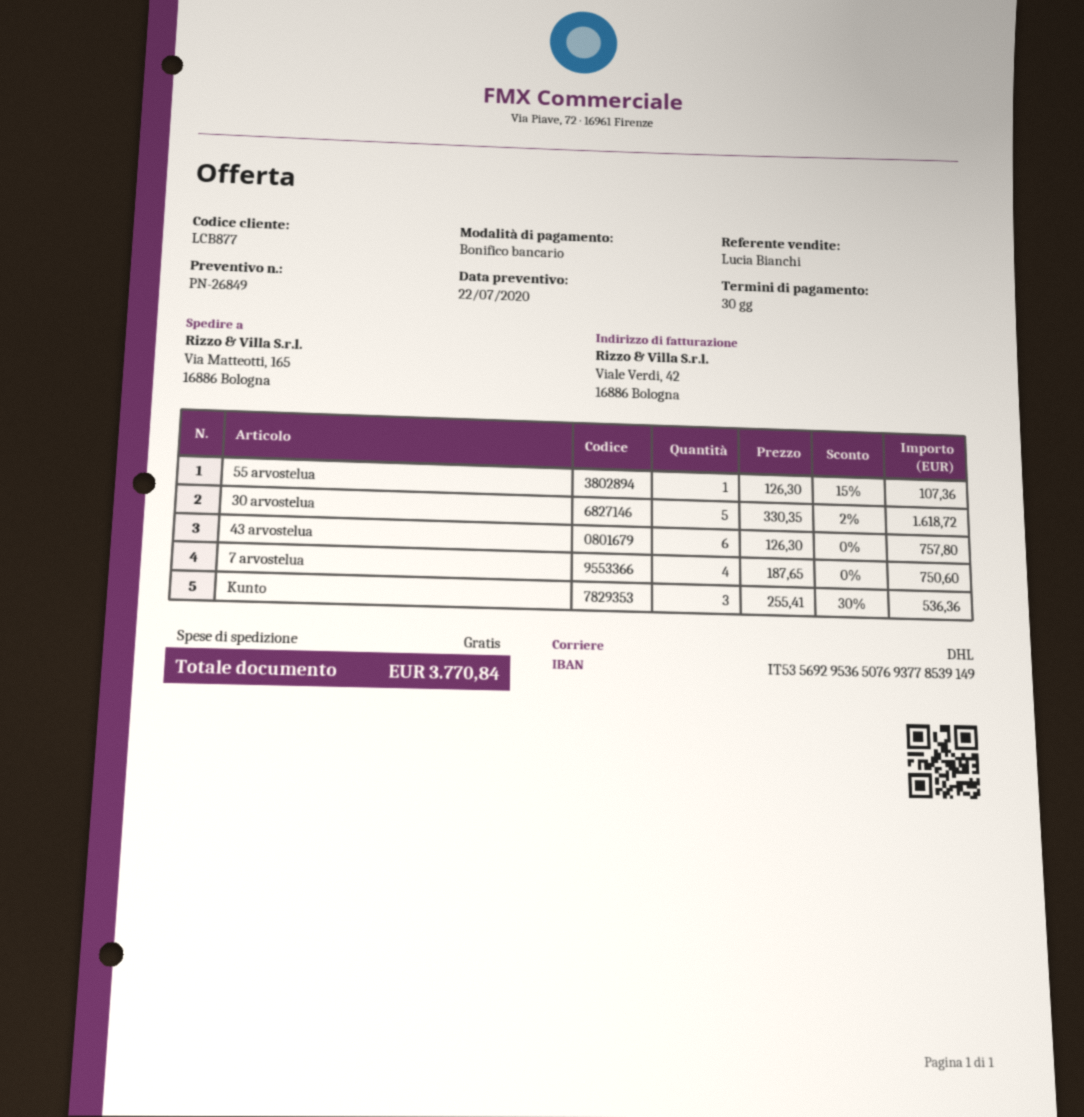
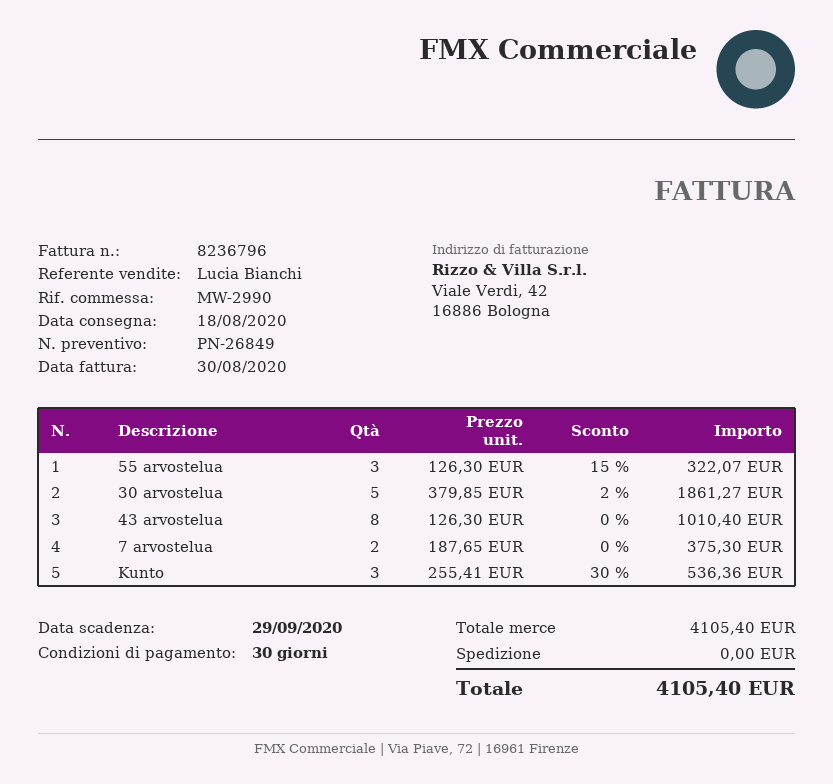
55 arvostelua: 1 x 126.30 - 15% = 107.36 -> 3 x 126.30 - 15% = 322.07
30 arvostelua: 5 x 330.35 - 2% = 1618.72 -> 5 x 379.85 - 2% = 1861.27
43 arvostelua: 6 x 126.30 = 757.80 -> 8 x 126.30 = 1010.40
7 arvostelua: 4 x 187.65 = 750.60 -> 2 x 187.65 = 375.30
total: 3770.84 -> 4105.40

